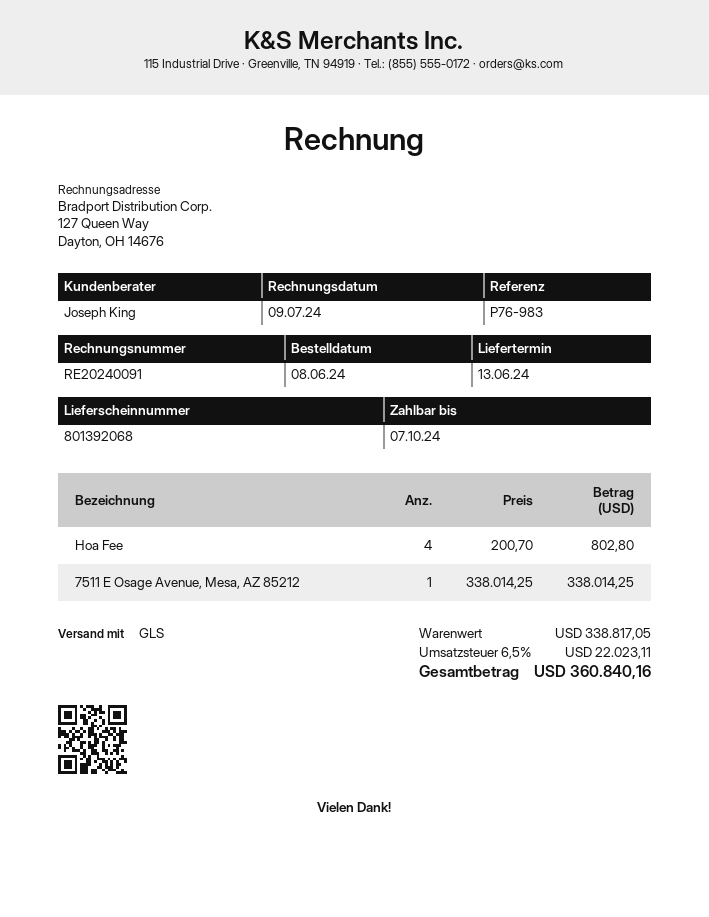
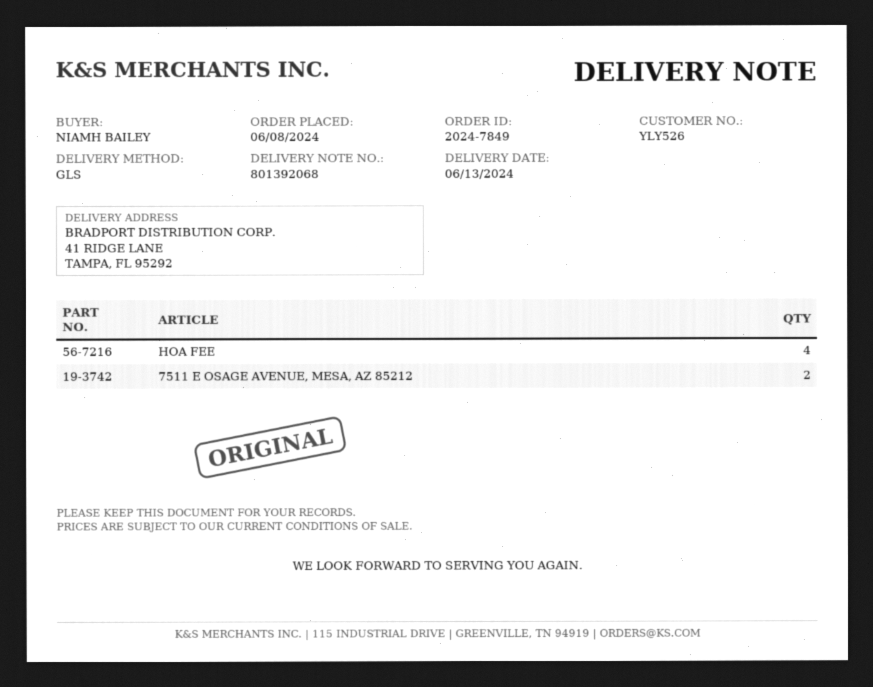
7511 E Osage Avenue, Mesa, AZ 85212: 1 -> 2

